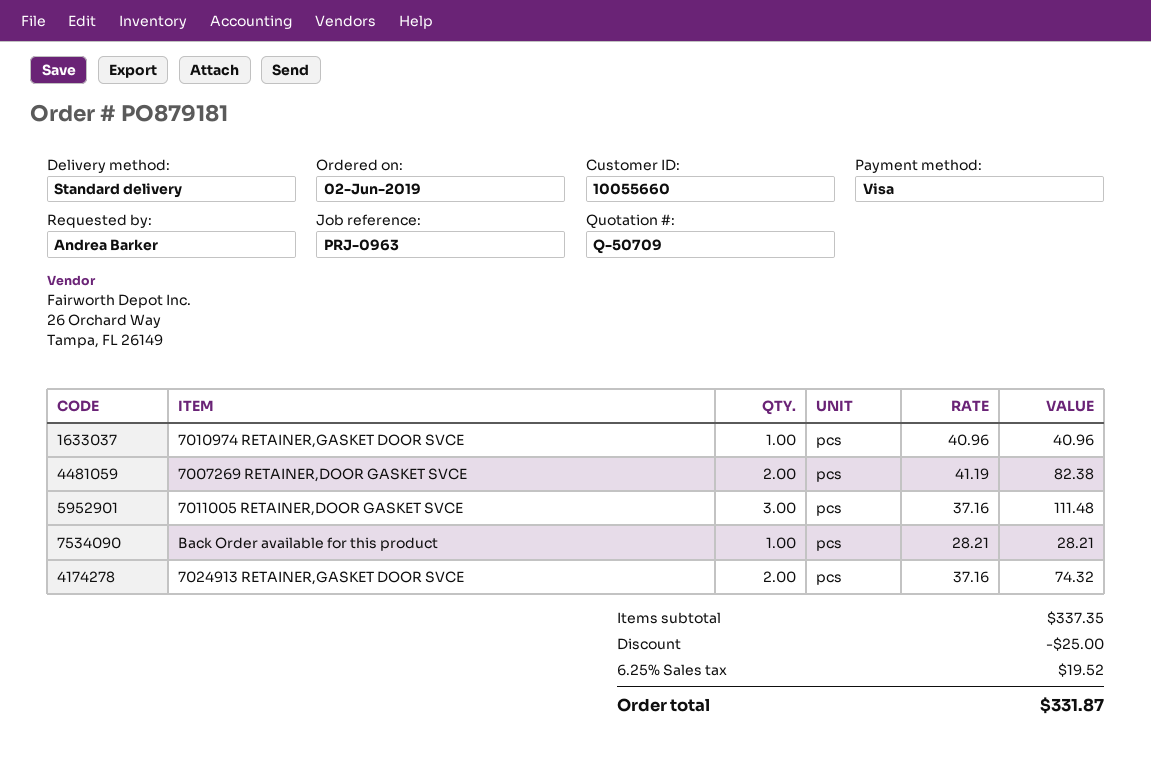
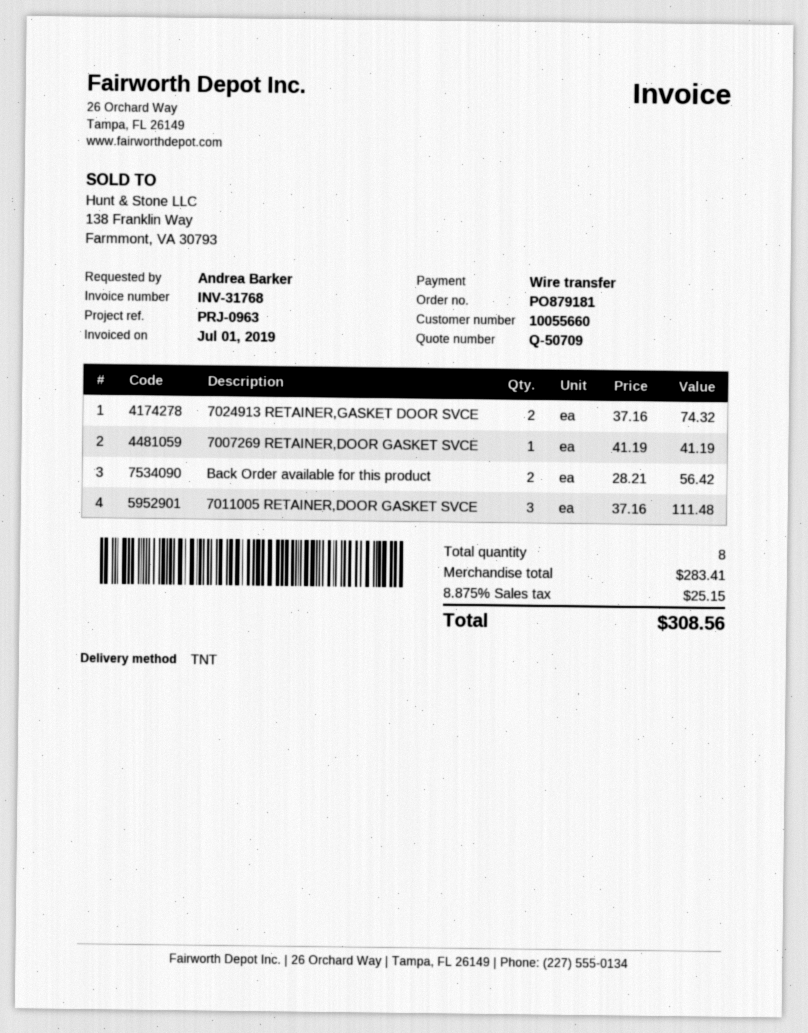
payment method: Visa -> bank transfer
shipping method: standard -> TNT
7010974 RETAINER,GASKET DOOR SVCE: 1 x 40.96 = 40.96 -> none
7007269 RETAINER,DOOR GASKET SVCE: 2 x 41.19 = 82.38 -> 1 x 41.19 = 41.19
Back Order available for this product: 1 x 28.21 = 28.21 -> 2 x 28.21 = 56.42
subtotal: 337.35 -> 283.41
discount: 25.00 -> none
tax: 6.25% = 19.52 -> 8.875% = 25.15
total: 331.87 -> 308.56

